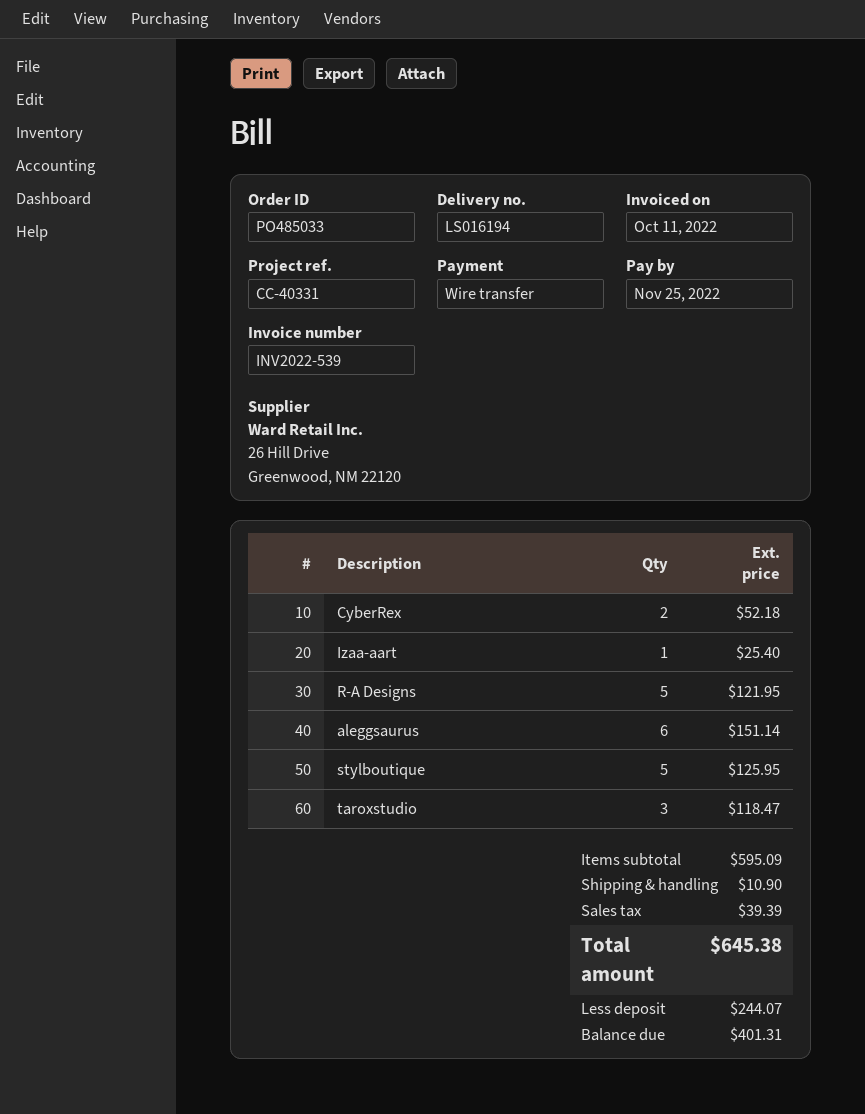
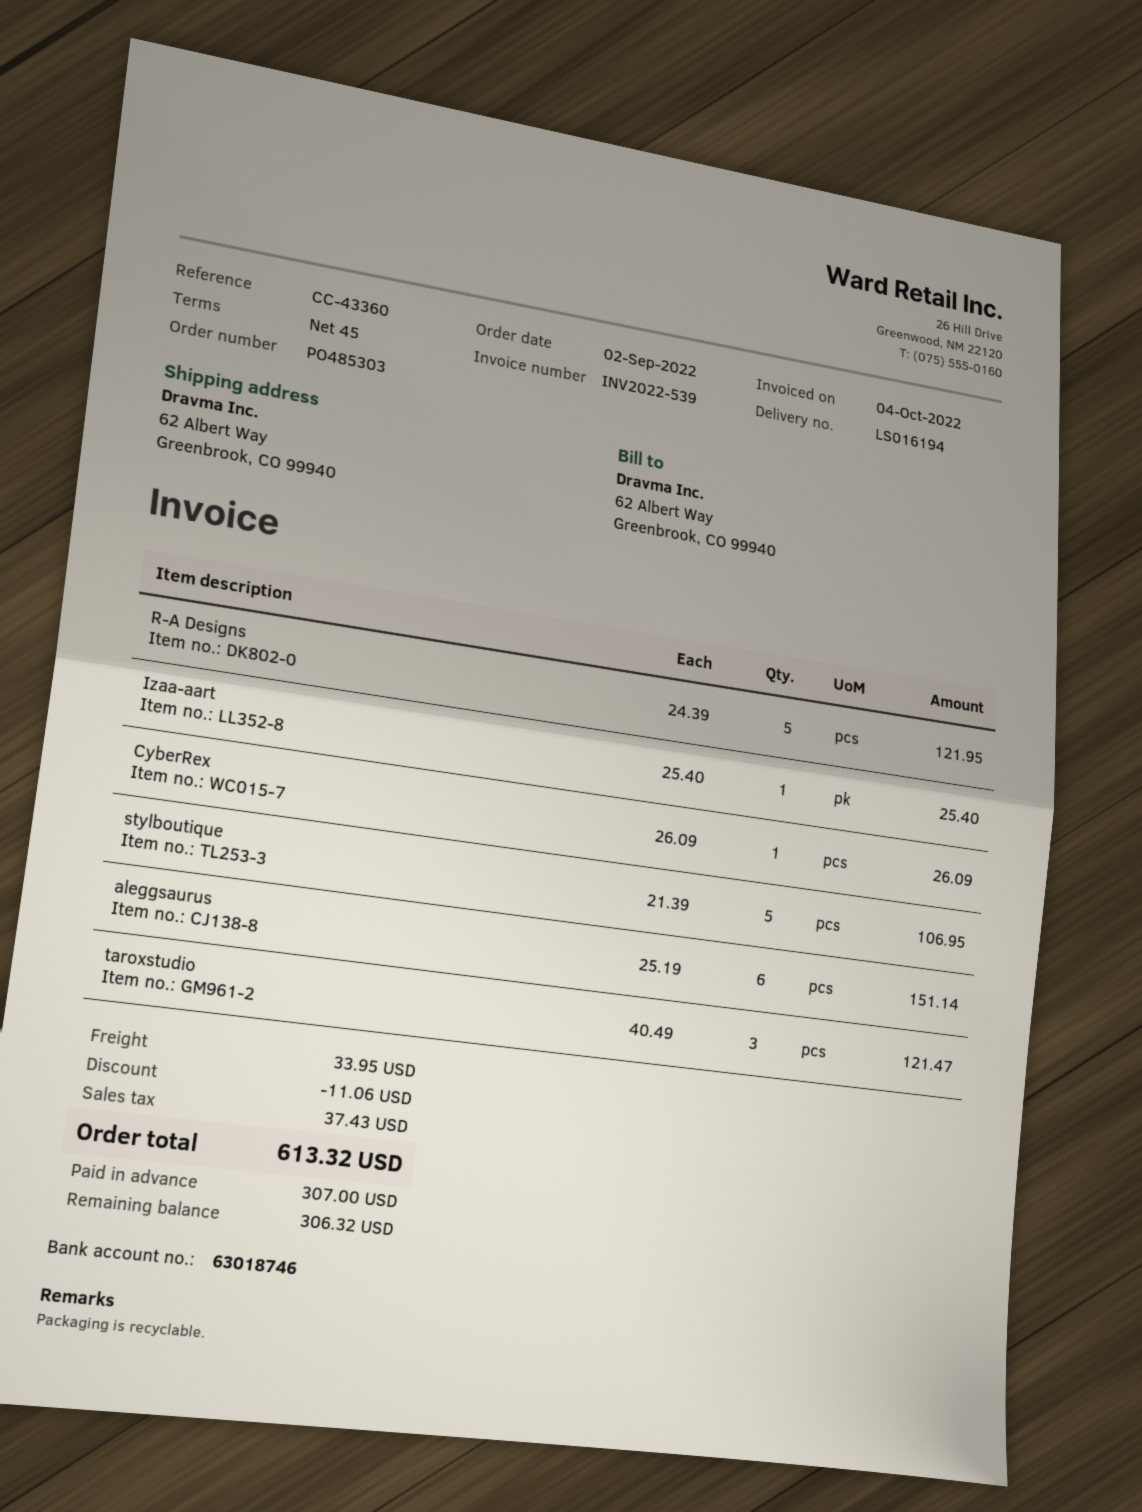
order number: PO485033 -> PO485303
invoice date: 2022-10-11 -> 2022-10-04
reference: CC-40331 -> CC-43360
CyberRex: 2 for 52.18 -> 1 for 26.09
stylboutique: 5 for 125.95 -> 5 for 106.95
taroxstudio: 3 for 118.47 -> 3 for 121.47
discount: none -> 11.06
shipping: 10.90 -> 33.95
tax: 39.39 -> 37.43
total: 645.38 -> 613.32
deposit: 244.07 -> 307.00
balance: 401.31 -> 306.32

